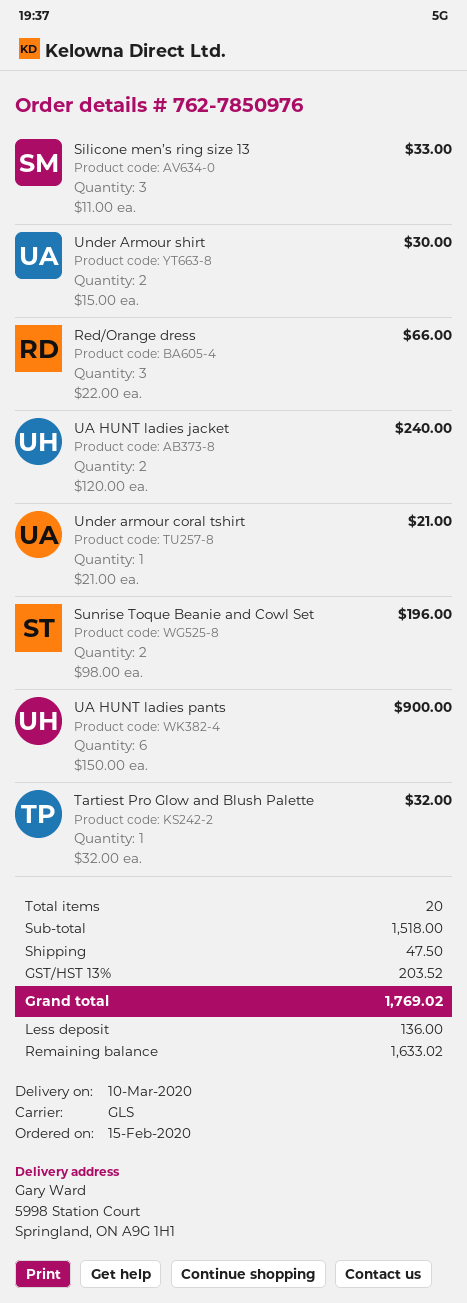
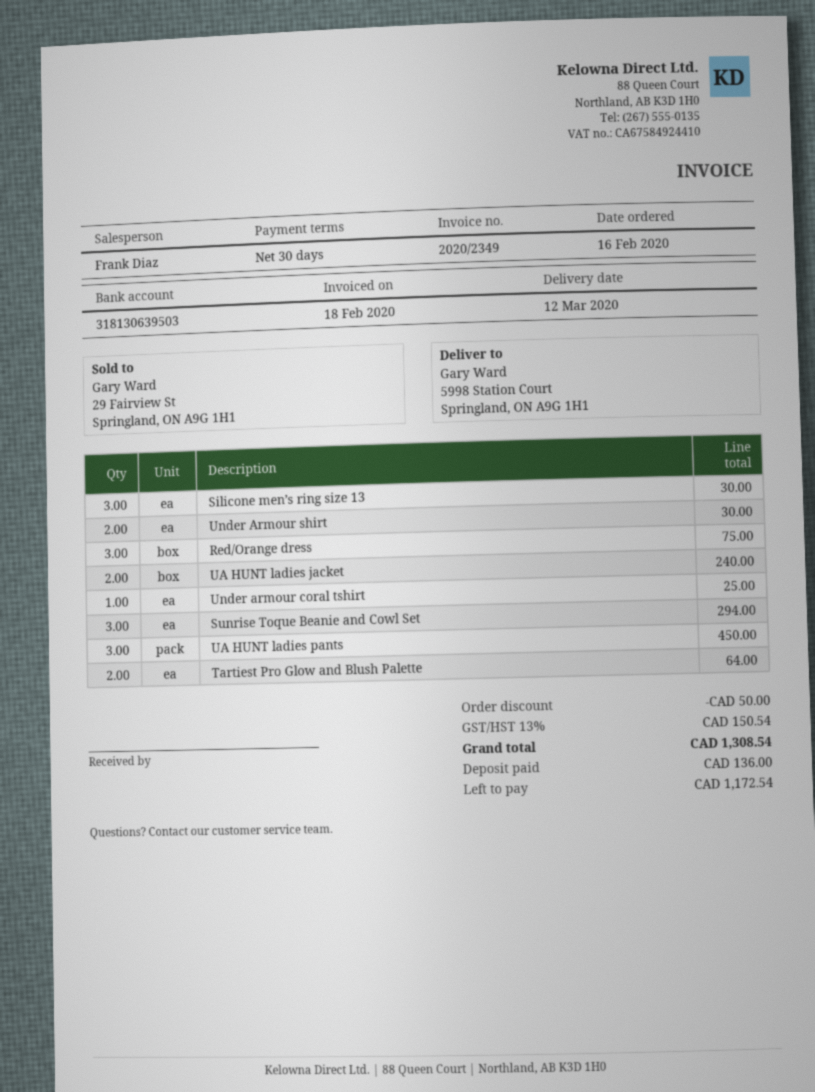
order date: 2020-02-15 -> 2020-02-16
delivery date: 2020-03-10 -> 2020-03-12
Silicone men’s ring size 13: 3 for 33.00 -> 3 for 30.00
Red/Orange dress: 3 for 66.00 -> 3 for 75.00
Under armour coral tshirt: 1 for 21.00 -> 1 for 25.00
Sunrise Toque Beanie and Cowl Set: 2 for 196.00 -> 3 for 294.00
UA HUNT ladies pants: 6 for 900.00 -> 3 for 450.00
Tartiest Pro Glow and Blush Palette: 1 for 32.00 -> 2 for 64.00
discount: none -> 50.00
shipping: 47.50 -> none
tax: 13% = 203.52 -> 13% = 150.54
total: 1769.02 -> 1308.54
balance: 1633.02 -> 1172.54

